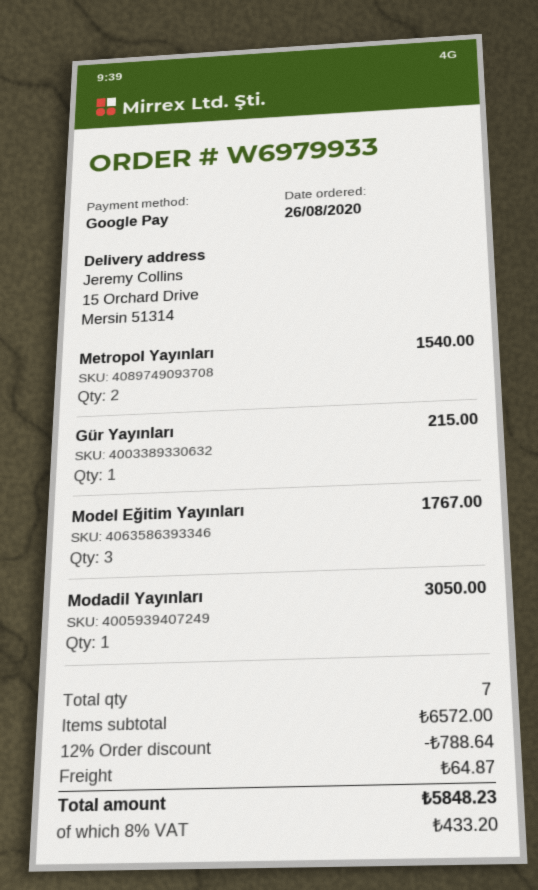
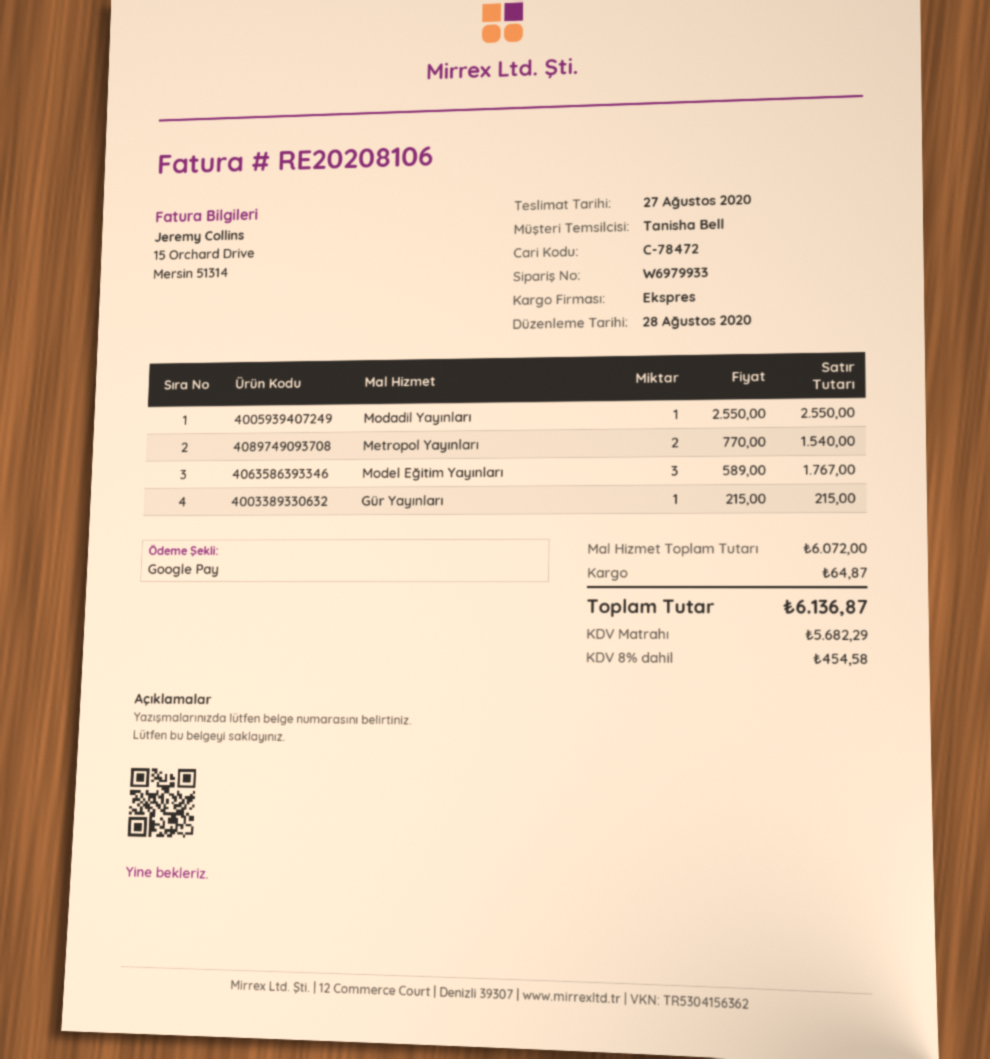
Modadil Yayınları: 1 for 3050.00 -> 1 for 2550.00
subtotal: 6572.00 -> 6072.00
discount: 12% = 788.64 -> none
tax: 8% = 433.20 -> 8% = 454.58
total: 5848.23 -> 6136.87

